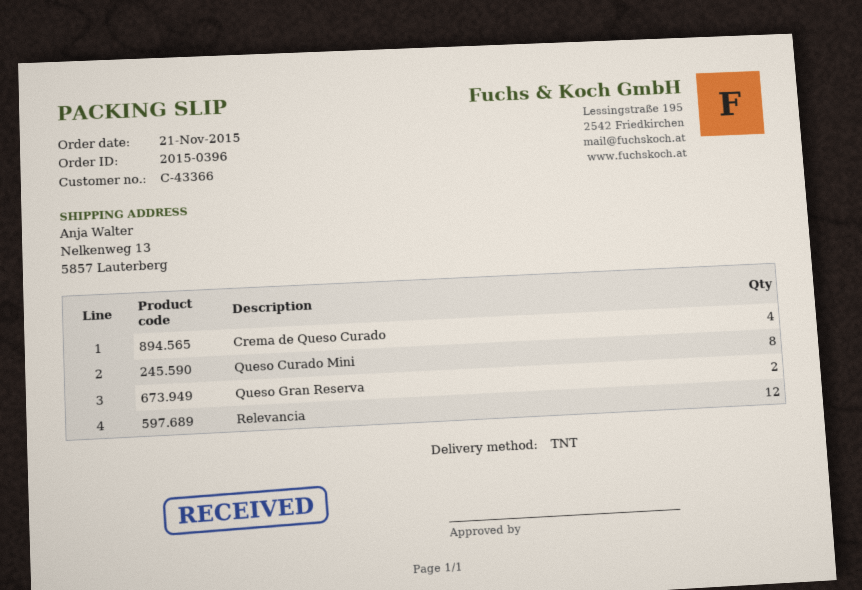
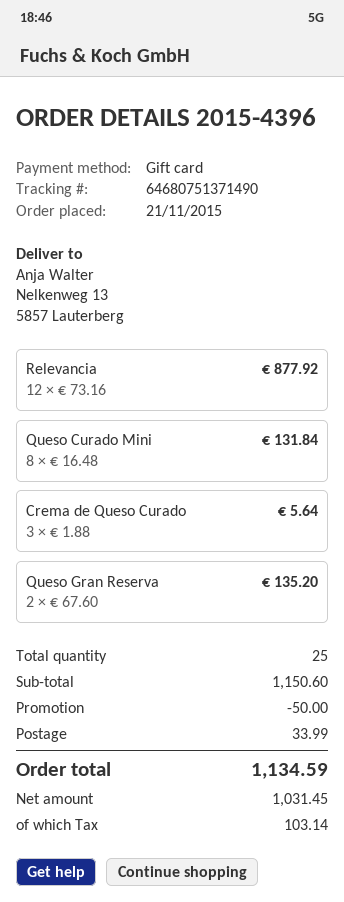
order number: 2015-0396 -> 2015-4396
Crema de Queso Curado: 4 -> 3

